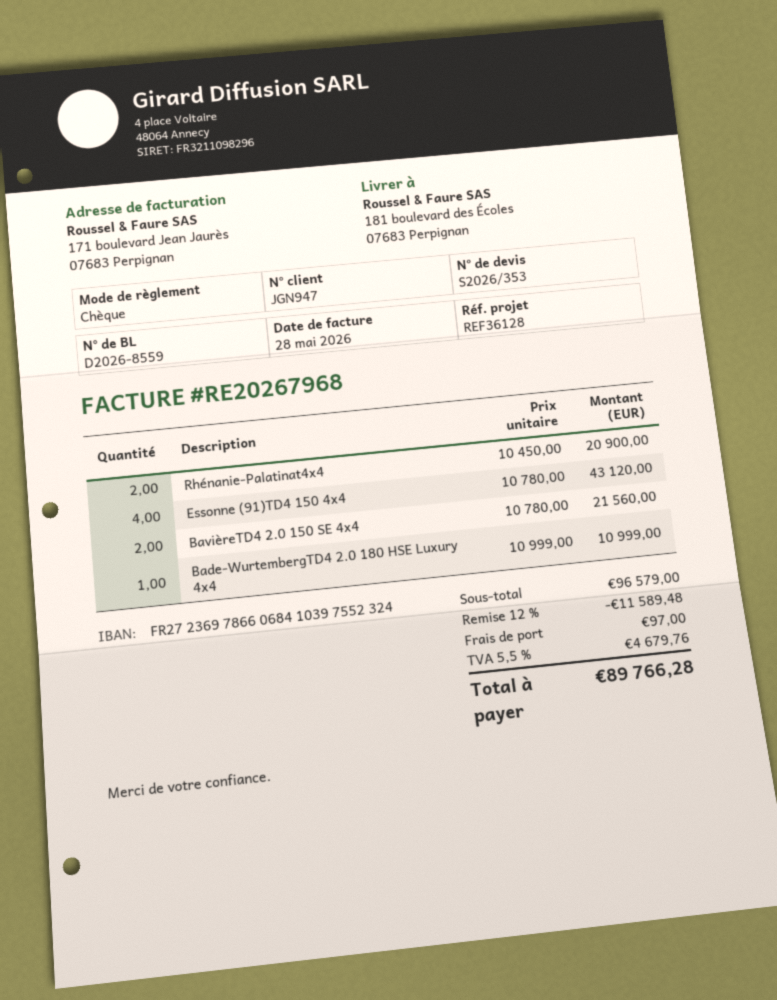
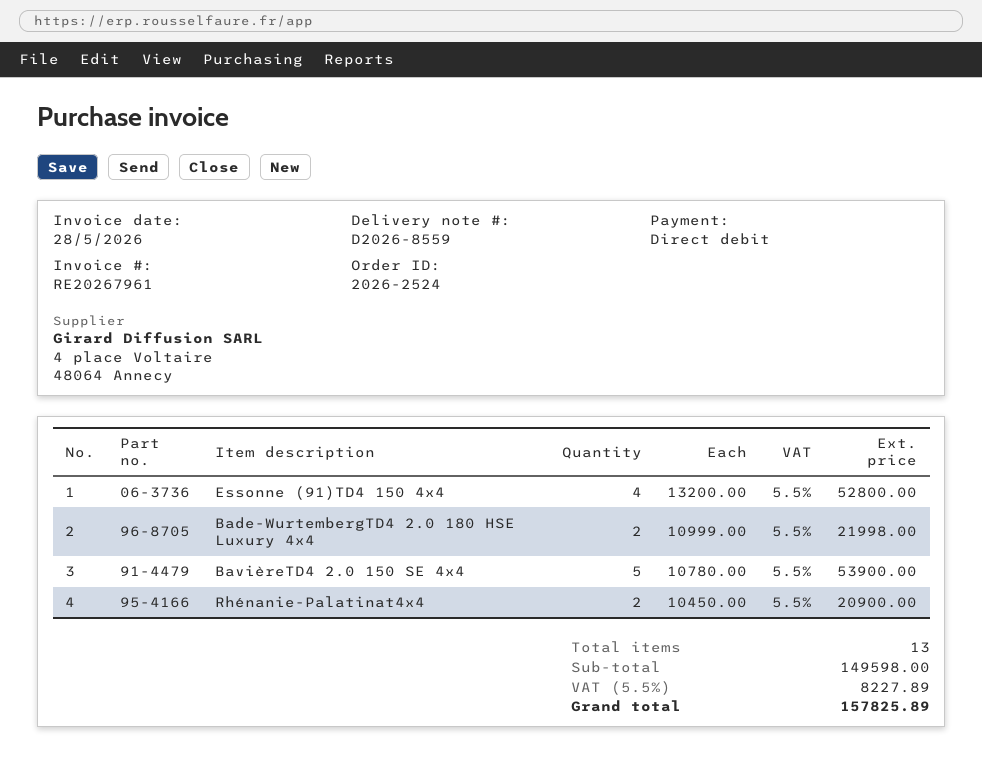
invoice number: RE20267968 -> RE20267961
payment method: cheque -> direct debit
Essonne (91)TD4 150 4x4: 4 x 10780.00 = 43120.00 -> 4 x 13200.00 = 52800.00
BavièreTD4 2.0 150 SE 4x4: 2 x 10780.00 = 21560.00 -> 5 x 10780.00 = 53900.00
Bade-WurtembergTD4 2.0 180 HSE Luxury 4x4: 1 x 10999.00 = 10999.00 -> 2 x 10999.00 = 21998.00
subtotal: 96579.00 -> 149598.00
discount: 12% = 11589.48 -> none
shipping: 97.00 -> none
tax: 5.5% = 4679.76 -> 5.5% = 8227.89
total: 89766.28 -> 157825.89

